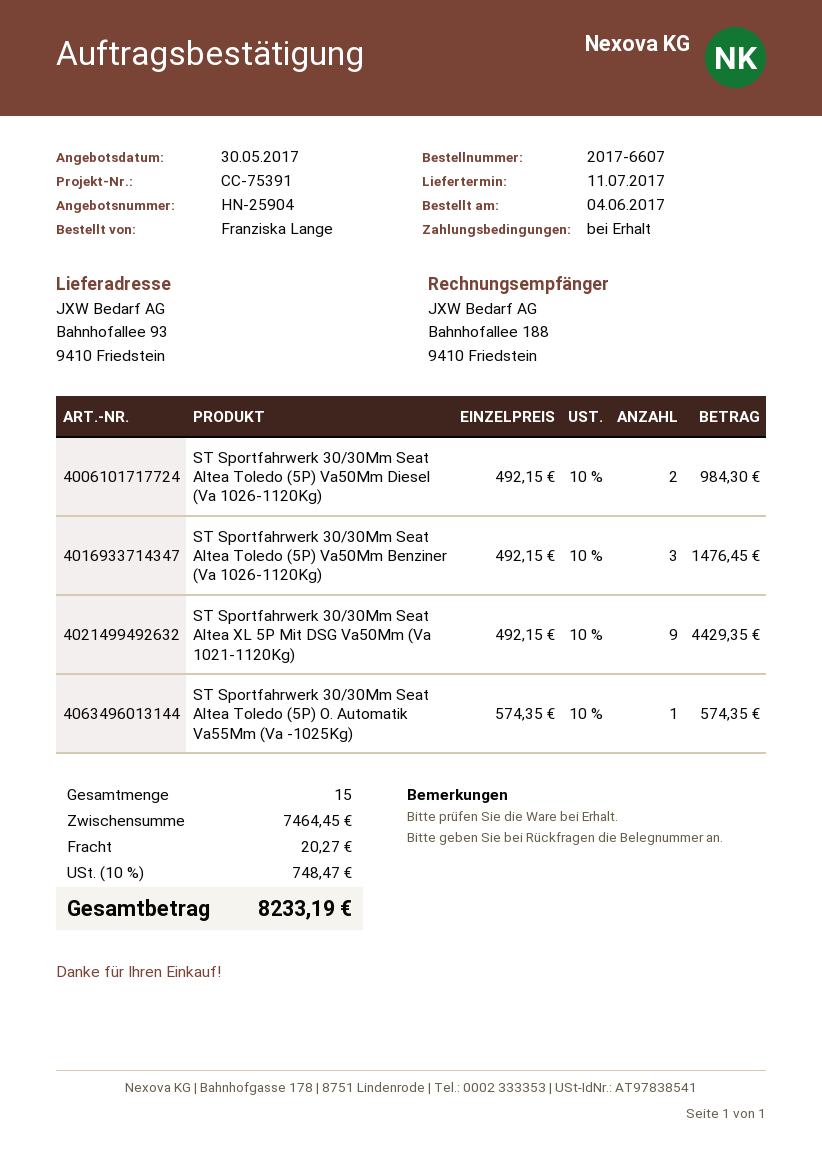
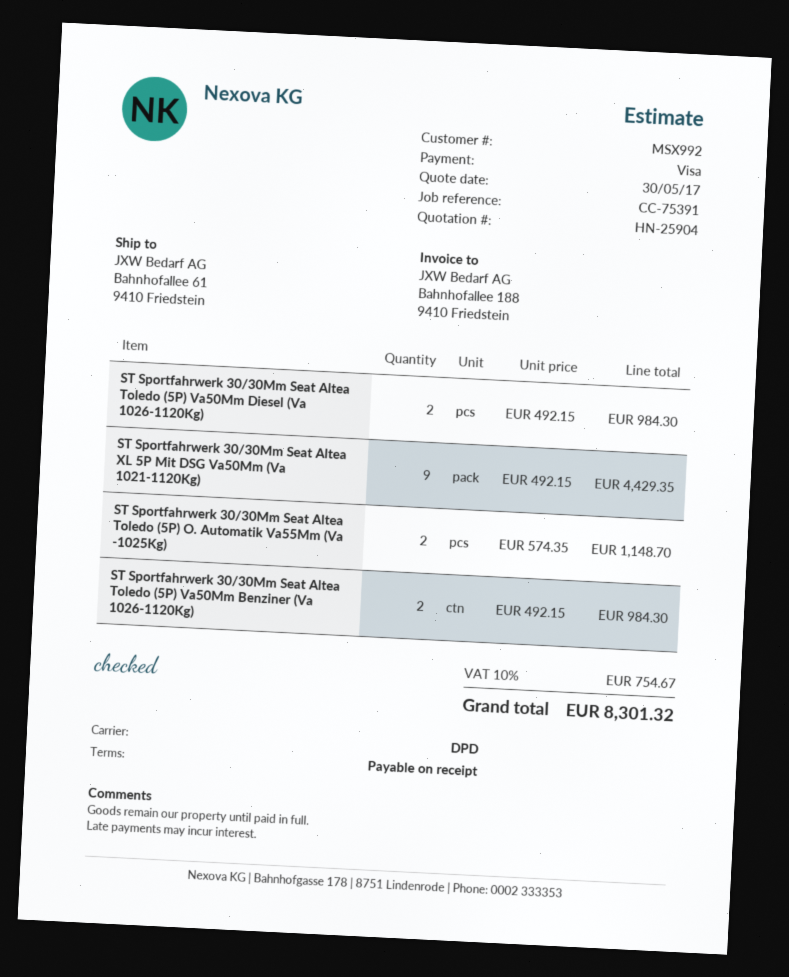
ship to: Bahnhofallee 93, 9410 Friedstein -> Bahnhofallee 61, 9410 Friedstein
ST Sportfahrwerk 30/30Mm Seat Altea Toledo (5P) Va50Mm Benziner (Va 1026-1120Kg): 3 x 492.15 = 1476.45 -> 2 x 492.15 = 984.30
ST Sportfahrwerk 30/30Mm Seat Altea Toledo (5P) O. Automatik Va55Mm (Va -1025Kg): 1 x 574.35 = 574.35 -> 2 x 574.35 = 1148.70
shipping: 20.27 -> none
tax: 10% = 748.47 -> 10% = 754.67
total: 8233.19 -> 8301.32

